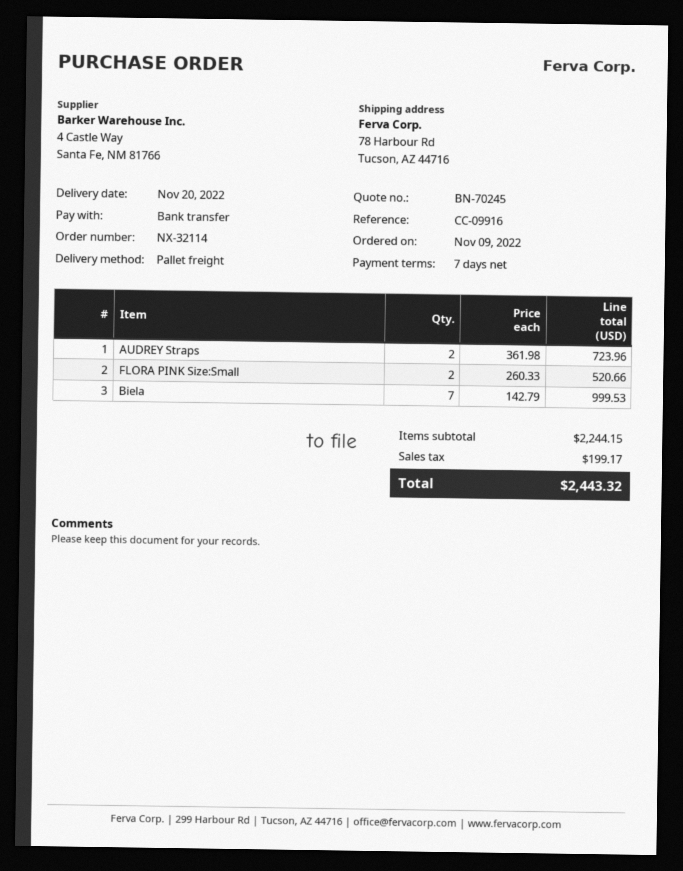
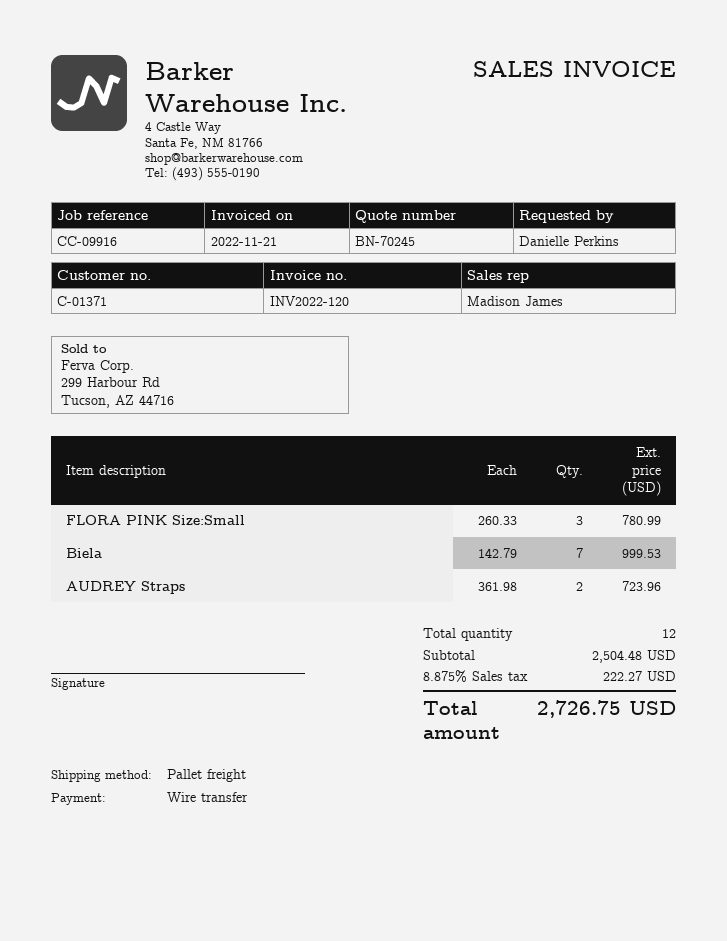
FLORA PINK Size:Small: 2 x 260.33 = 520.66 -> 3 x 260.33 = 780.99
subtotal: 2244.15 -> 2504.48
tax: 199.17 -> 222.27
total: 2443.32 -> 2726.75

